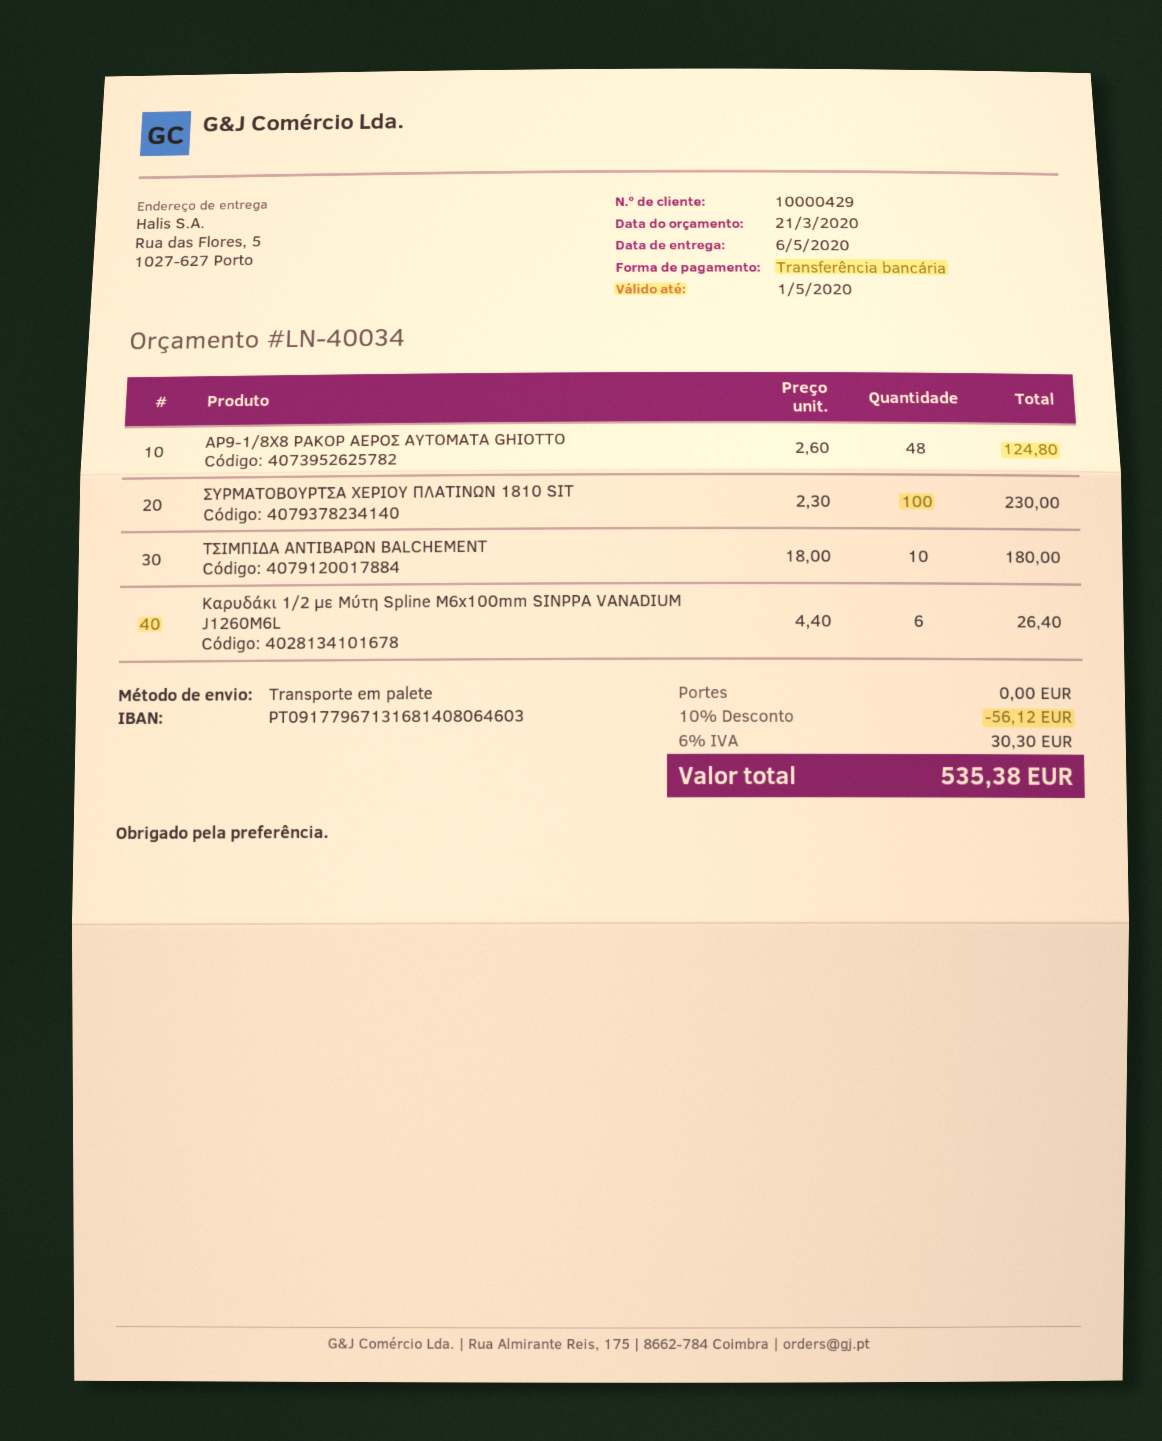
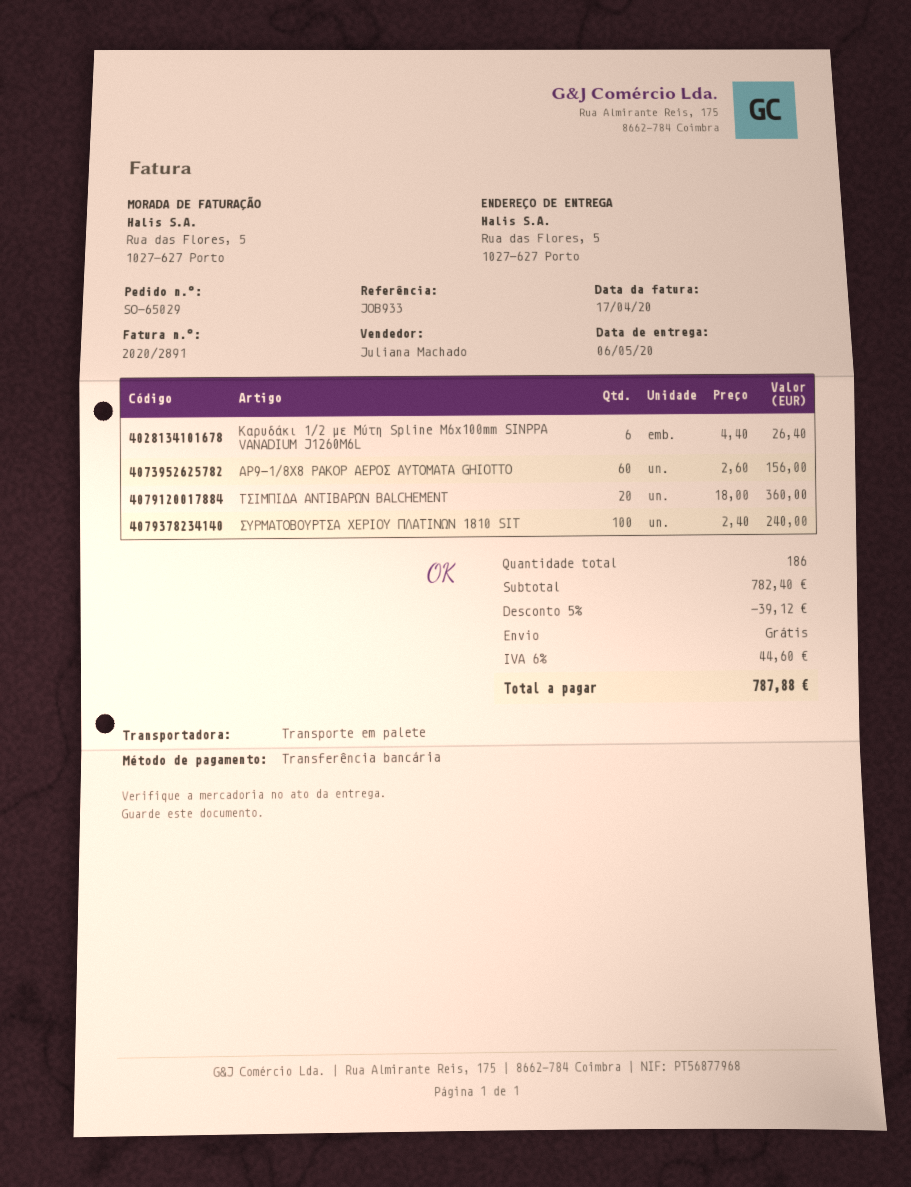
AP9-1/8X8 ΡΑΚΟΡ ΑΕΡΟΣ ΑΥΤΟΜΑΤΑ GHIOTTO: 48 x 2.60 = 124.80 -> 60 x 2.60 = 156.00
ΣΥΡΜΑΤΟΒΟΥΡΤΣΑ ΧΕΡΙΟΥ ΠΛΑΤΙΝΩΝ 1810 SIT: 100 x 2.30 = 230.00 -> 100 x 2.40 = 240.00
ΤΣΙΜΠΙΔΑ ΑΝΤΙΒΑΡΩΝ BALCHEMENT: 10 x 18.00 = 180.00 -> 20 x 18.00 = 360.00
discount: 10% = 56.12 -> 5% = 39.12
tax: 6% = 30.30 -> 6% = 44.60
total: 535.38 -> 787.88

